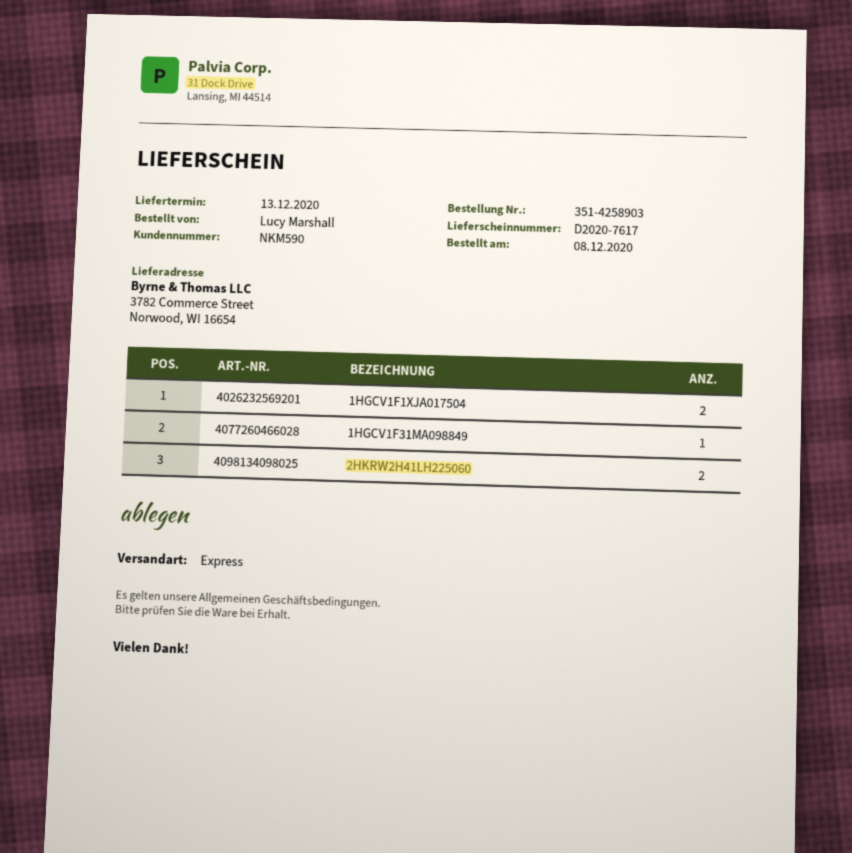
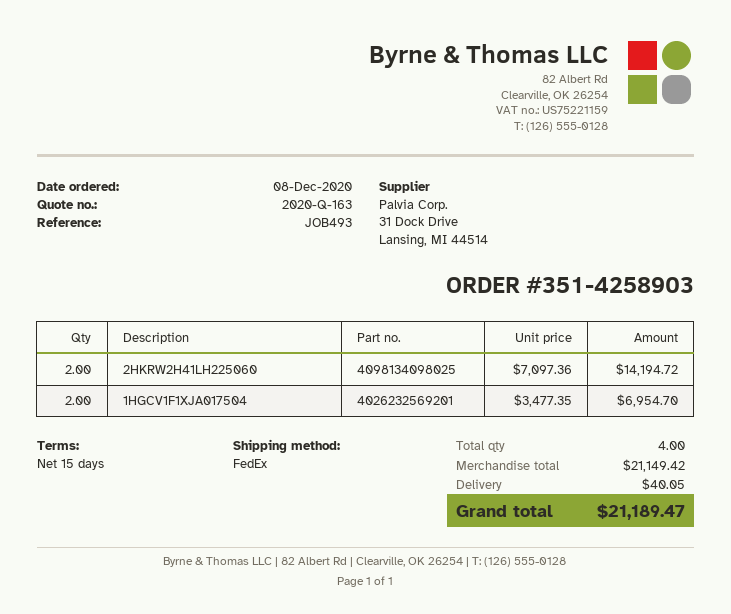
shipping method: express -> FedEx
1HGCV1F31MA098849: 1 -> none

